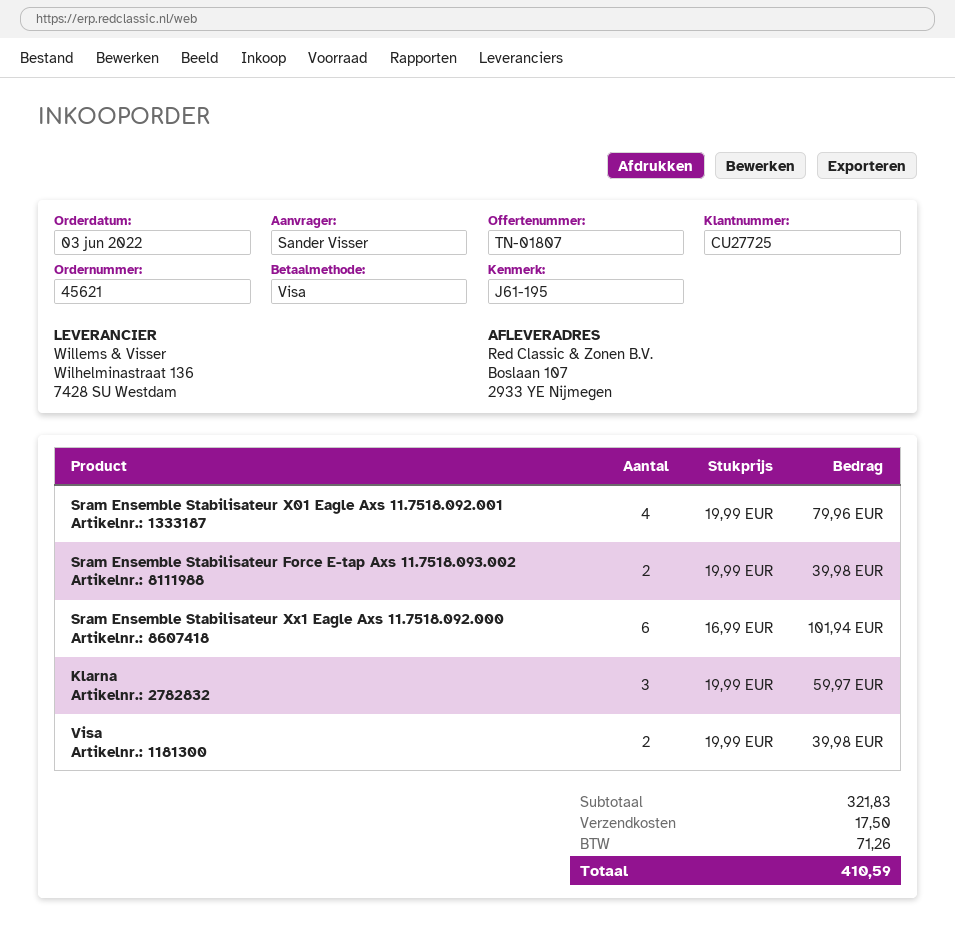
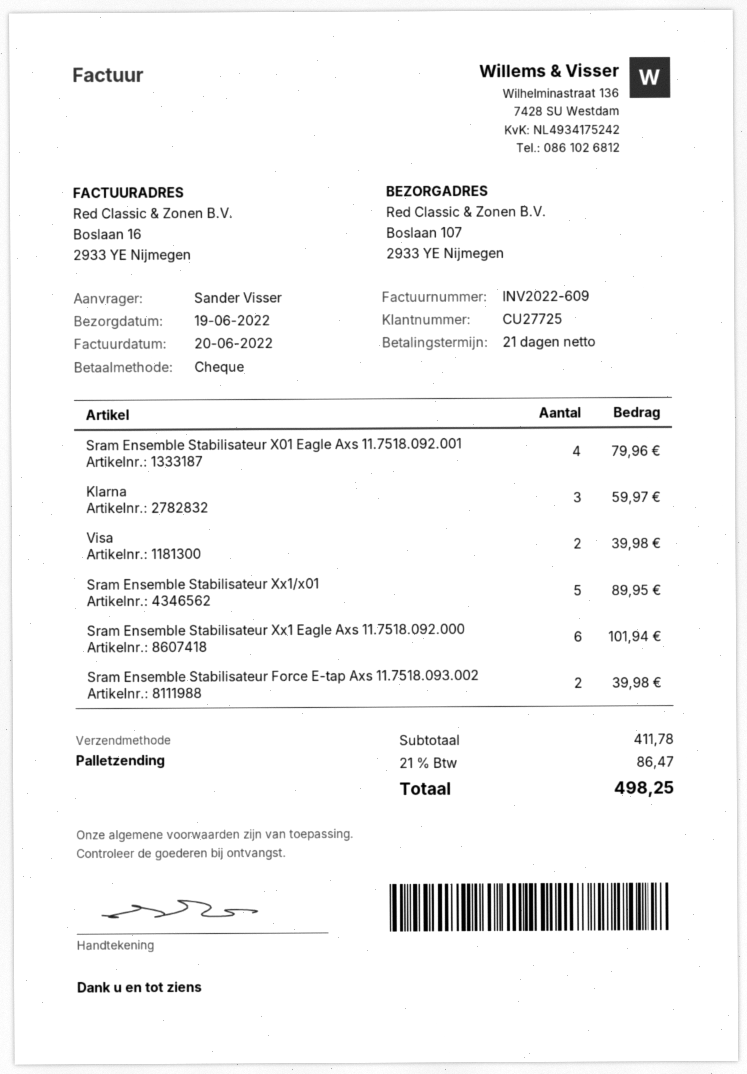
payment method: Visa -> cheque
Sram Ensemble Stabilisateur Xx1/x01: none -> 5 for 89.95
subtotal: 321.83 -> 411.78
shipping: 17.50 -> none
tax: 71.26 -> 86.47
total: 410.59 -> 498.25

